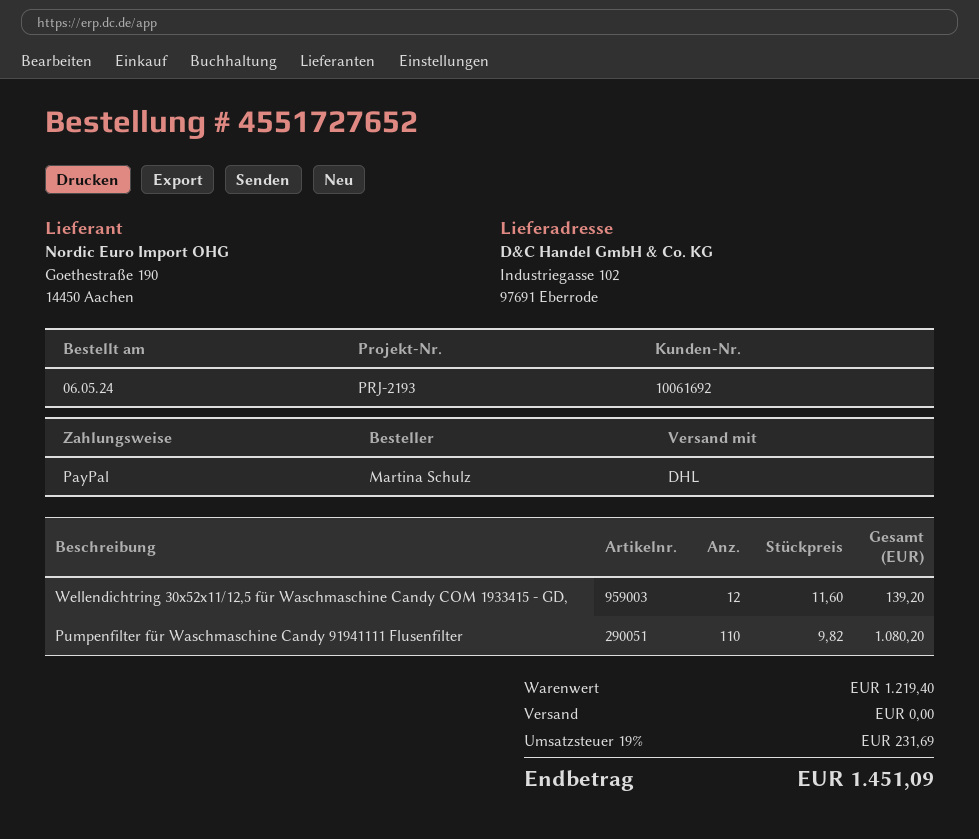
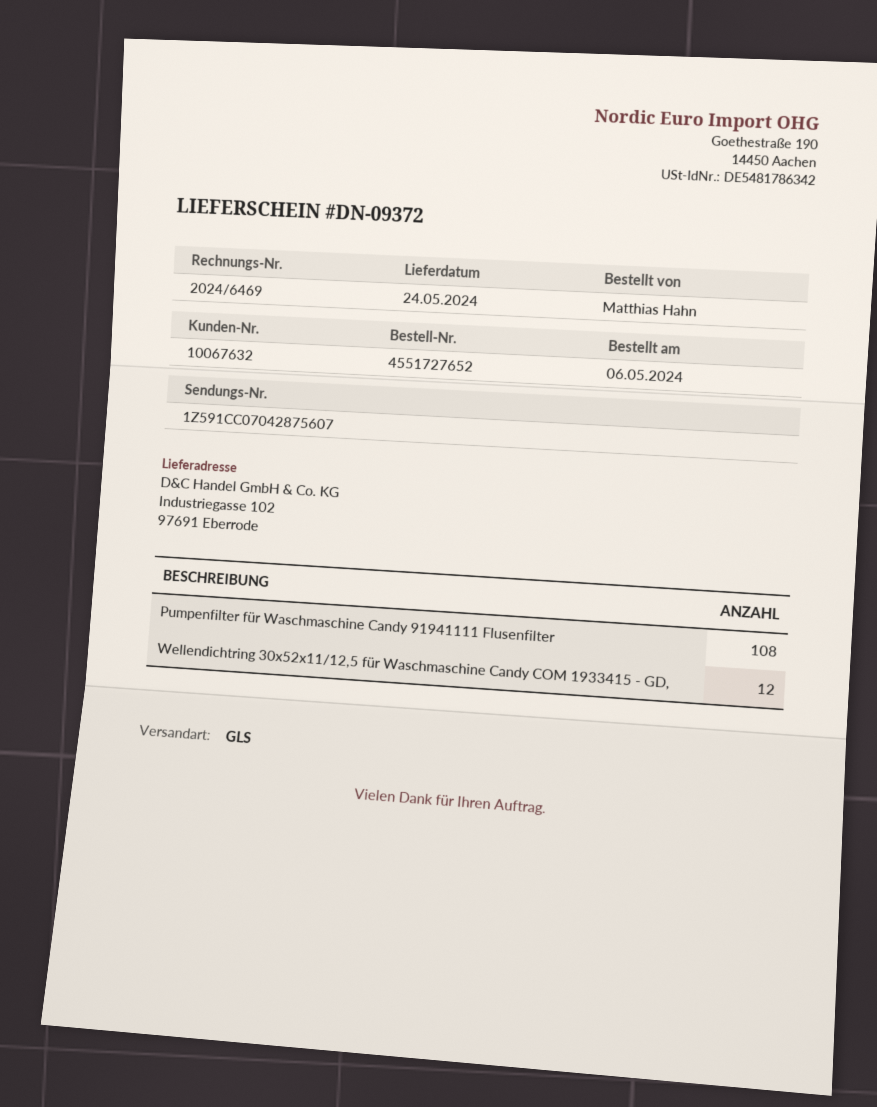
customer number: 10061692 -> 10067632
ordered by: Martina Schulz -> Matthias Hahn
shipping method: DHL -> GLS
Pumpenfilter für Waschmaschine Candy 91941111 Flusenfilter: 110 -> 108

